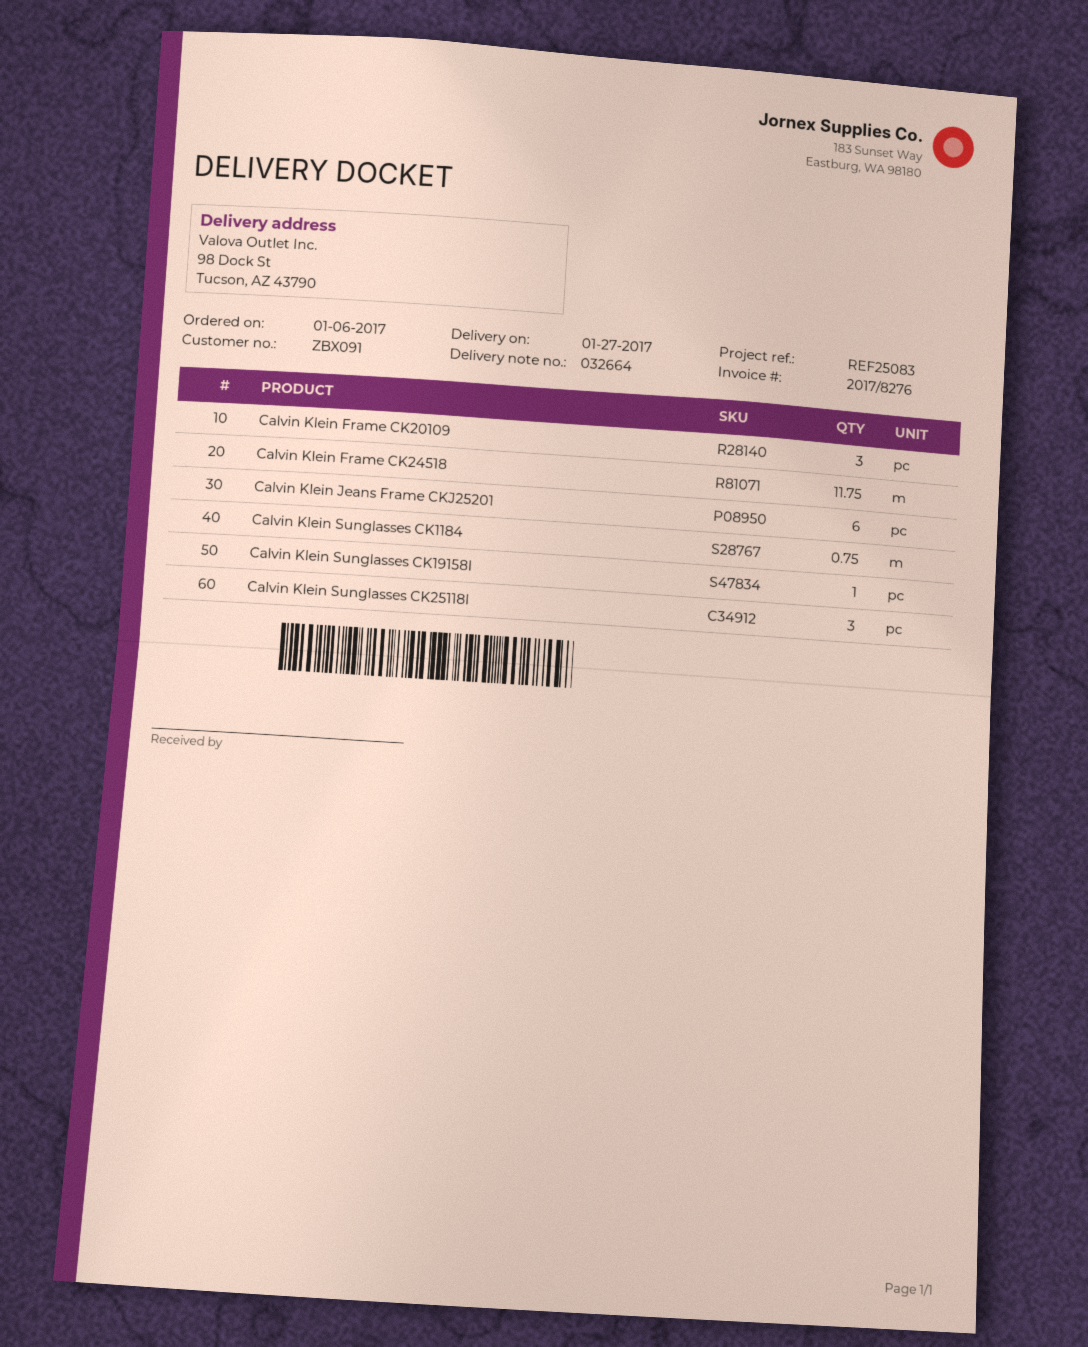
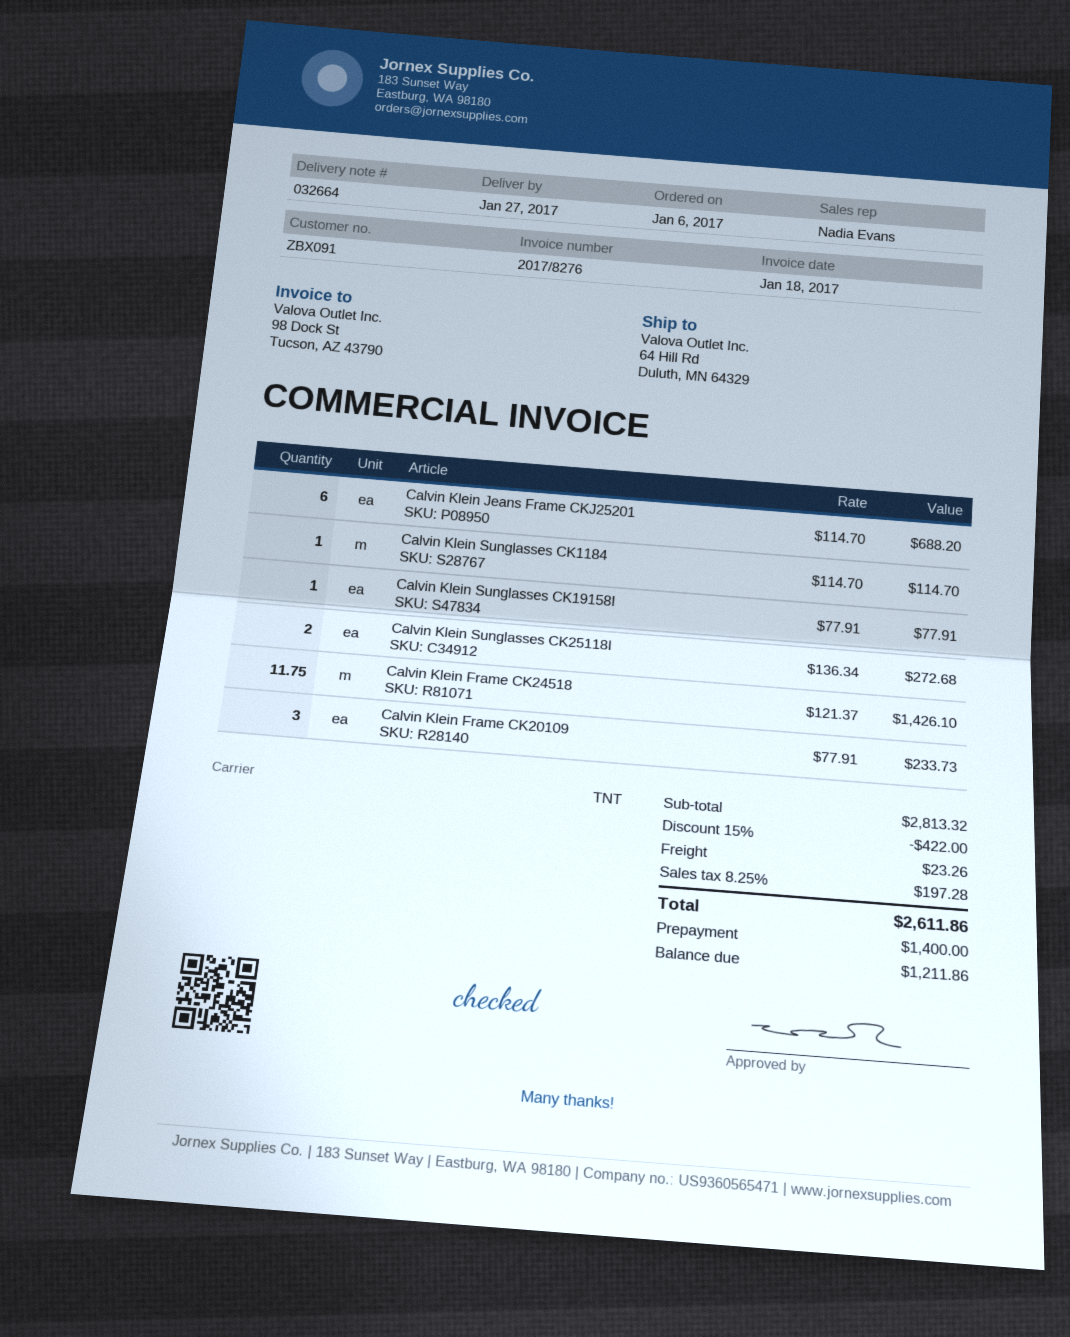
ship to: 98 Dock St, Tucson, AZ 43790 -> 64 Hill Rd, Duluth, MN 64329
Calvin Klein Sunglasses CK1184: 0.75 -> 1
Calvin Klein Sunglasses CK25118I: 3 -> 2

